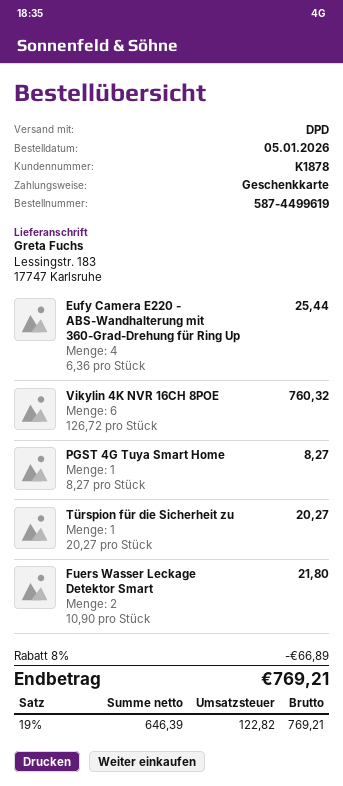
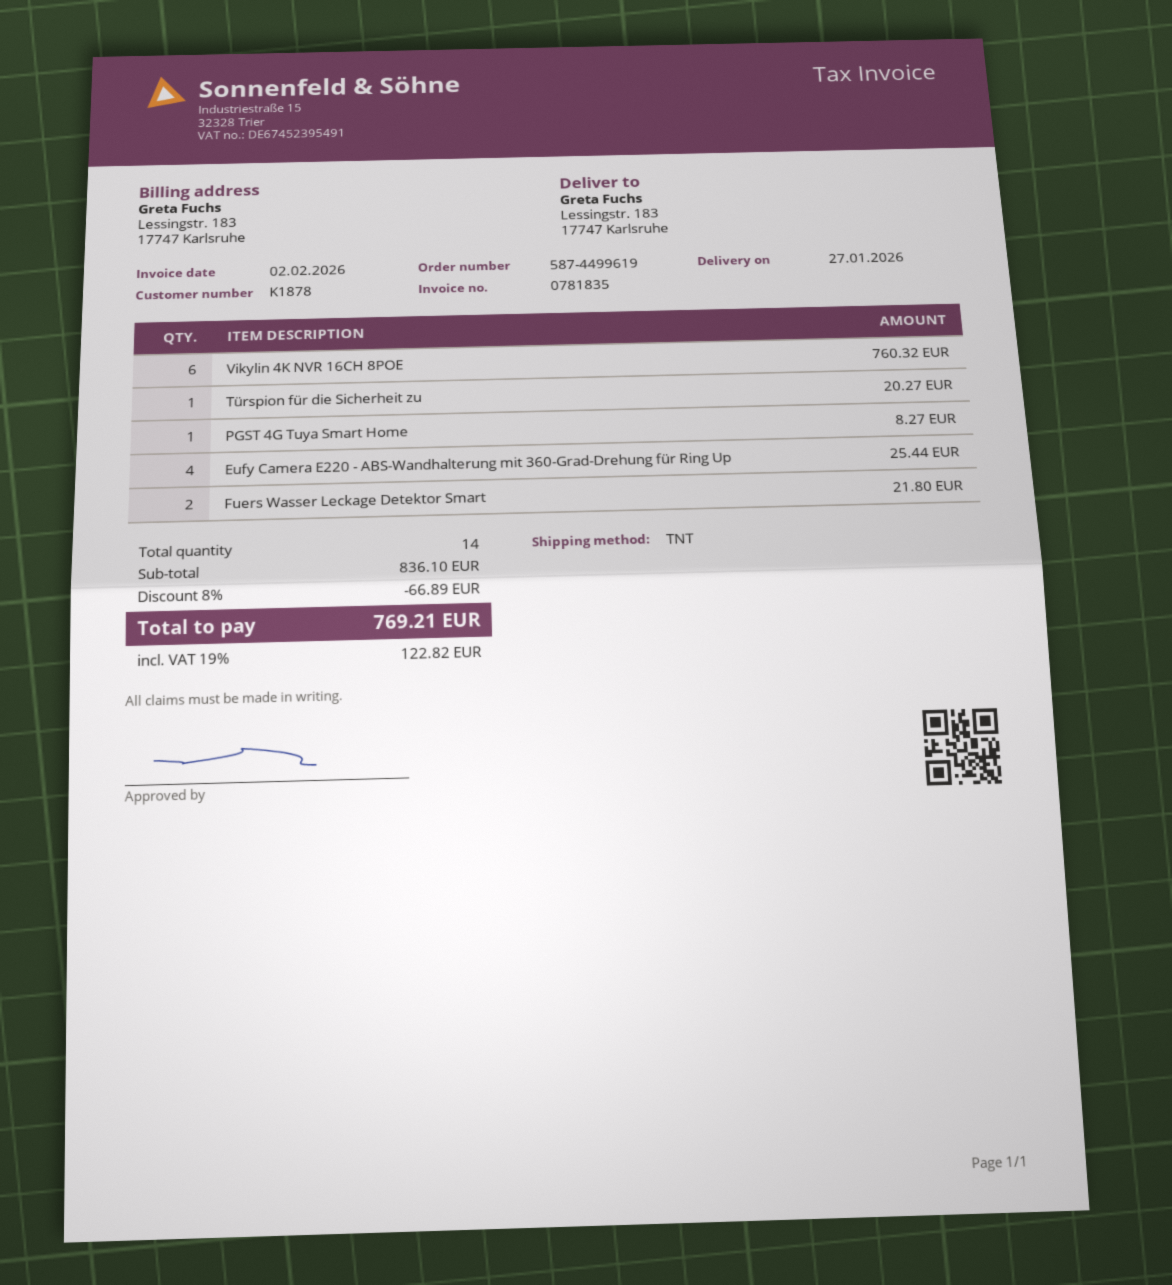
shipping method: DPD -> TNT

